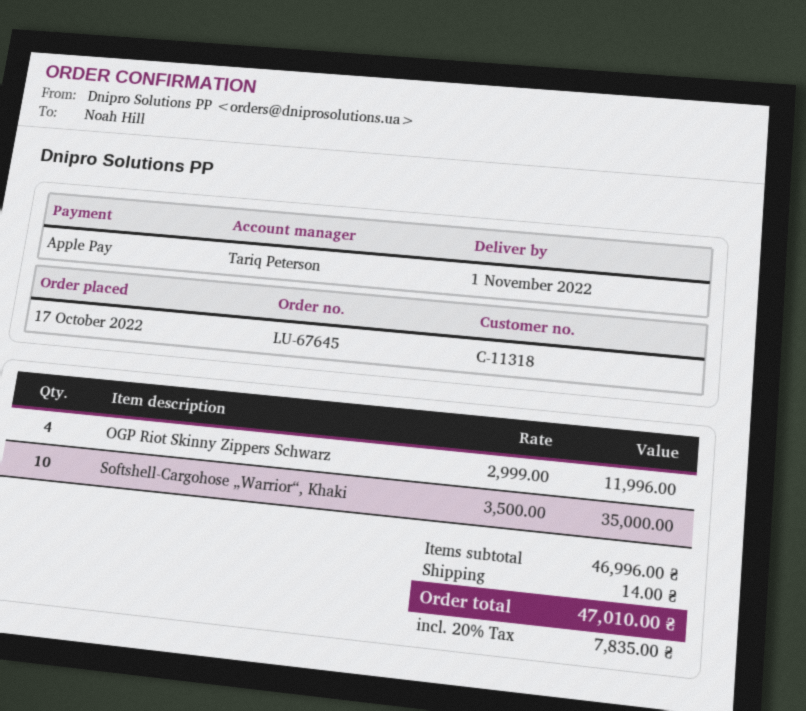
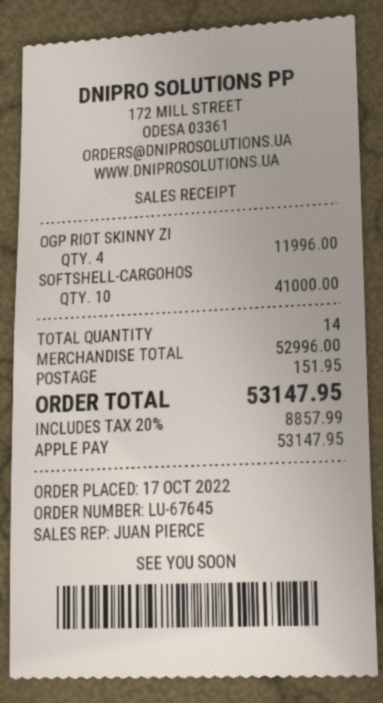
sales rep: Tariq Peterson -> JUAN PIERCE
Softshell-Cargohose „Warrior“, Khaki: 10 for 35000.00 -> 10 for 41000.00
subtotal: 46996.00 -> 52996.00
shipping: 14.00 -> 151.95
tax: 20% = 7835.00 -> 20% = 8857.99
total: 47010.00 -> 53147.95

